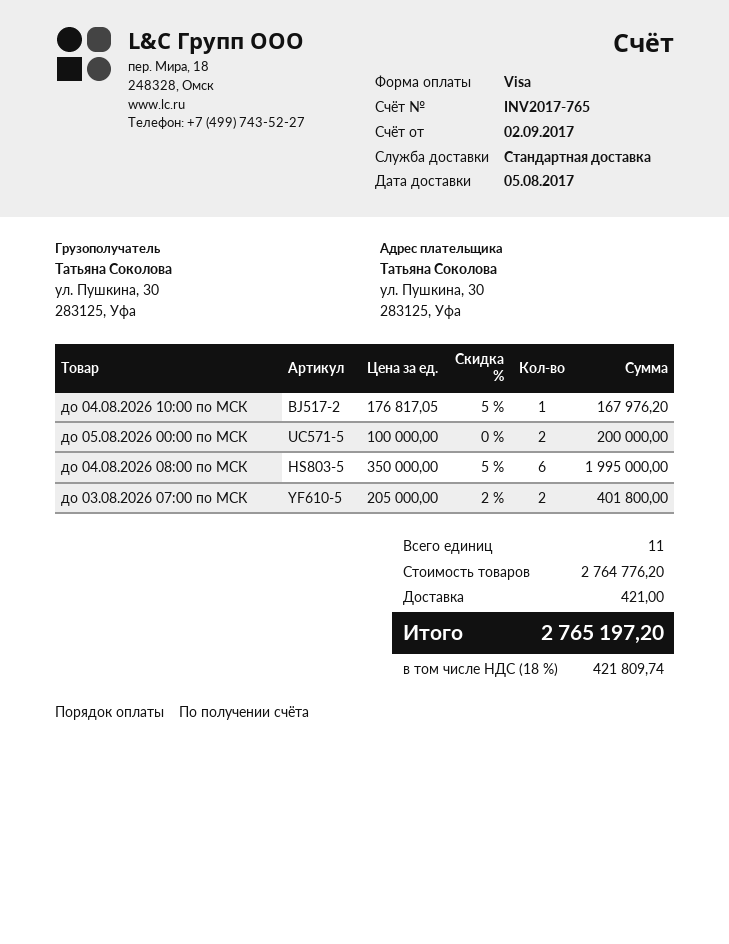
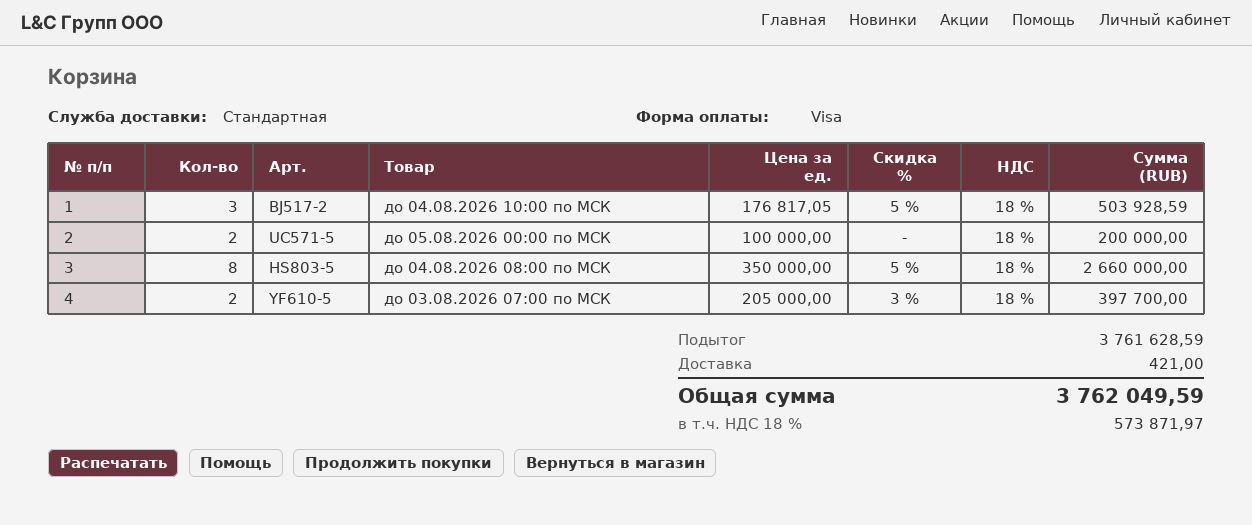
до 04.08.2026 10:00 по МСК: 1 x 176817.05 - 5% = 167976.20 -> 3 x 176817.05 - 5% = 503928.59
до 04.08.2026 08:00 по МСК: 6 x 350000.00 - 5% = 1995000.00 -> 8 x 350000.00 - 5% = 2660000.00
до 03.08.2026 07:00 по МСК: 2 x 205000.00 - 2% = 401800.00 -> 2 x 205000.00 - 3% = 397700.00
subtotal: 2764776.20 -> 3761628.59
tax: 18% = 421809.74 -> 18% = 573871.97
total: 2765197.20 -> 3762049.59

